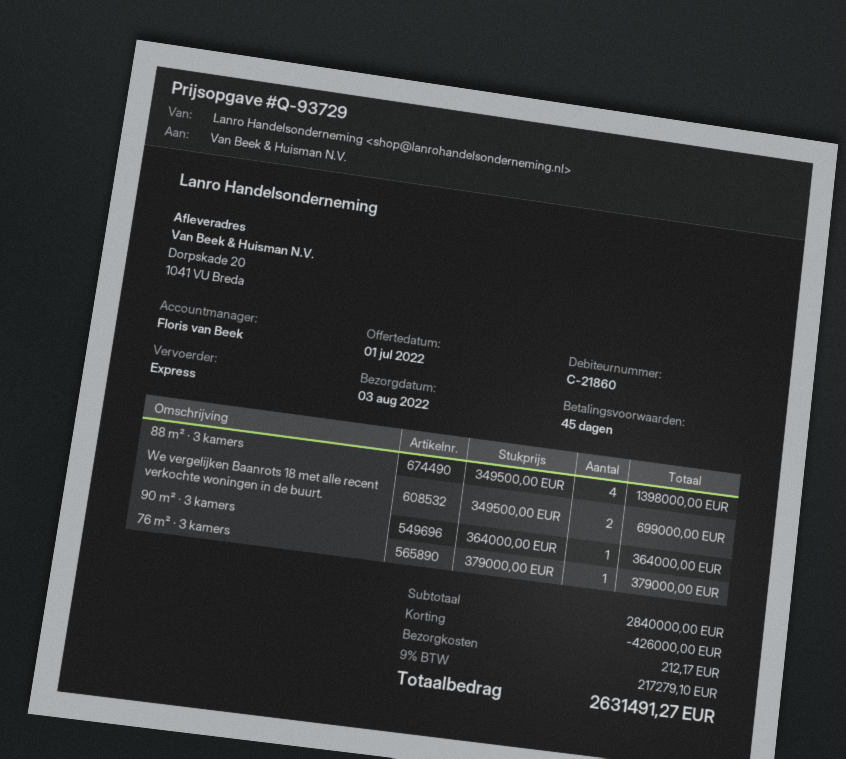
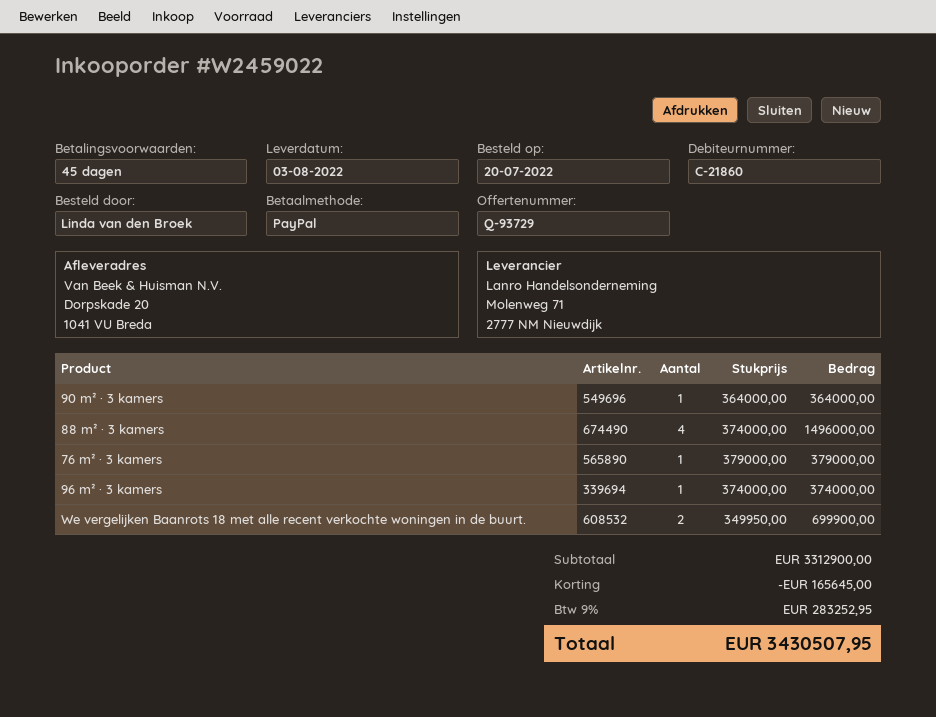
88 m² · 3 kamers: 4 x 349500.00 = 1398000.00 -> 4 x 374000.00 = 1496000.00
We vergelijken Baanrots 18 met alle recent verkochte woningen in de buurt.: 2 x 349500.00 = 699000.00 -> 2 x 349950.00 = 699900.00
96 m² · 3 kamers: none -> 1 x 374000.00 = 374000.00
subtotal: 2840000.00 -> 3312900.00
discount: 426000.00 -> 165645.00
shipping: 212.17 -> none
tax: 9% = 217279.10 -> 9% = 283252.95
total: 2631491.27 -> 3430507.95

